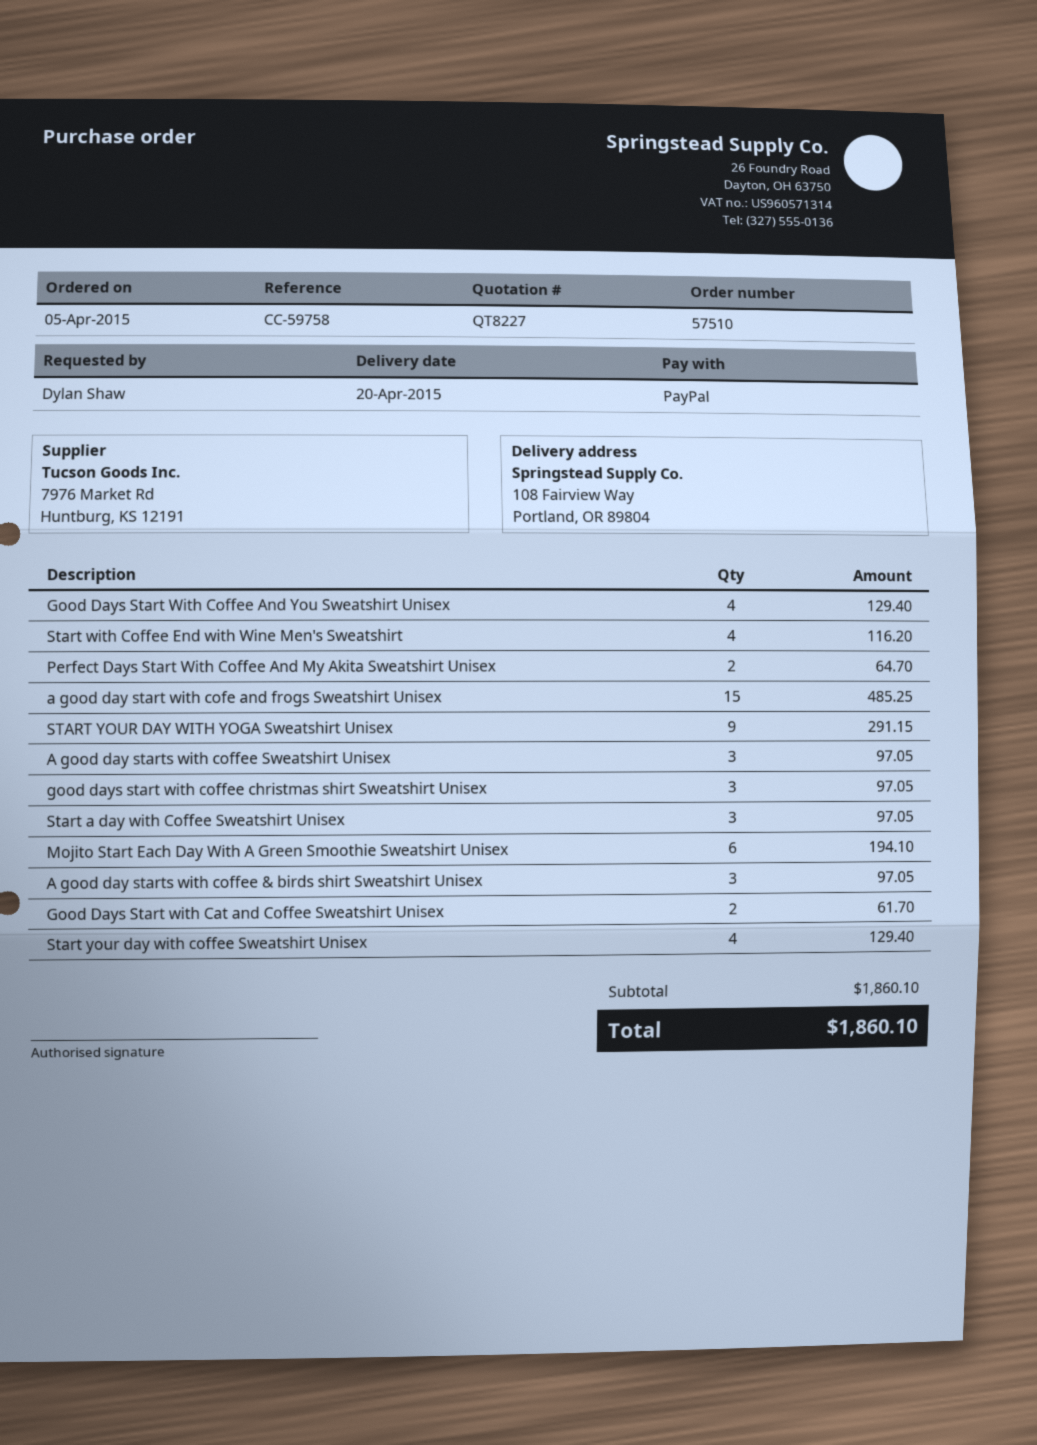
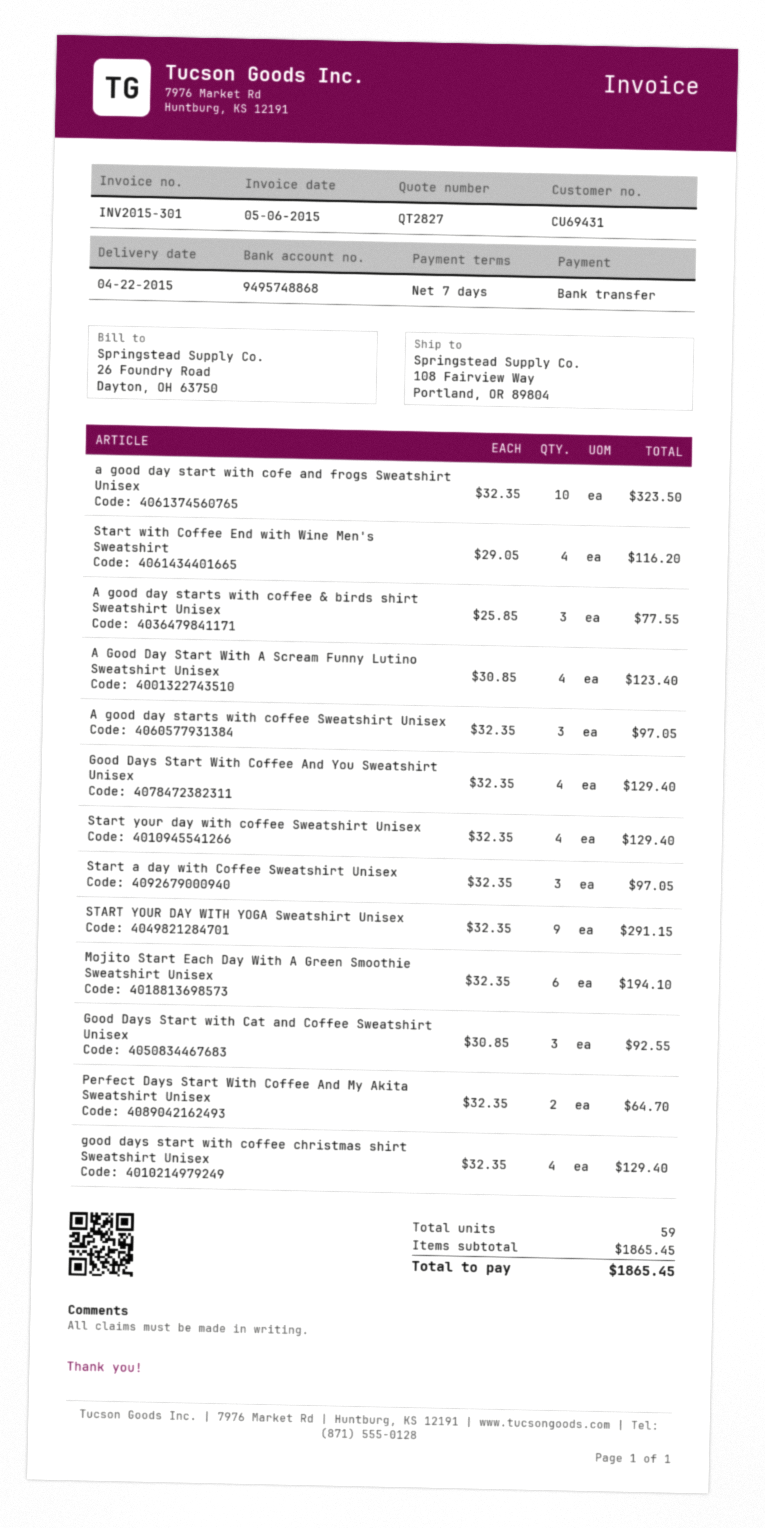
quote number: QT8227 -> QT2827
delivery date: 2015-04-20 -> 2015-04-22
payment method: PayPal -> bank transfer
a good day start with cofe and frogs Sweatshirt Unisex: 15 for 485.25 -> 10 for 323.50
good days start with coffee christmas shirt Sweatshirt Unisex: 3 for 97.05 -> 4 for 129.40
A good day starts with coffee & birds shirt Sweatshirt Unisex: 3 for 97.05 -> 3 for 77.55
Good Days Start with Cat and Coffee Sweatshirt Unisex: 2 for 61.70 -> 3 for 92.55
A Good Day Start With A Scream Funny Lutino Sweatshirt Unisex: none -> 4 for 123.40
subtotal: 1860.10 -> 1865.45
total: 1860.10 -> 1865.45

